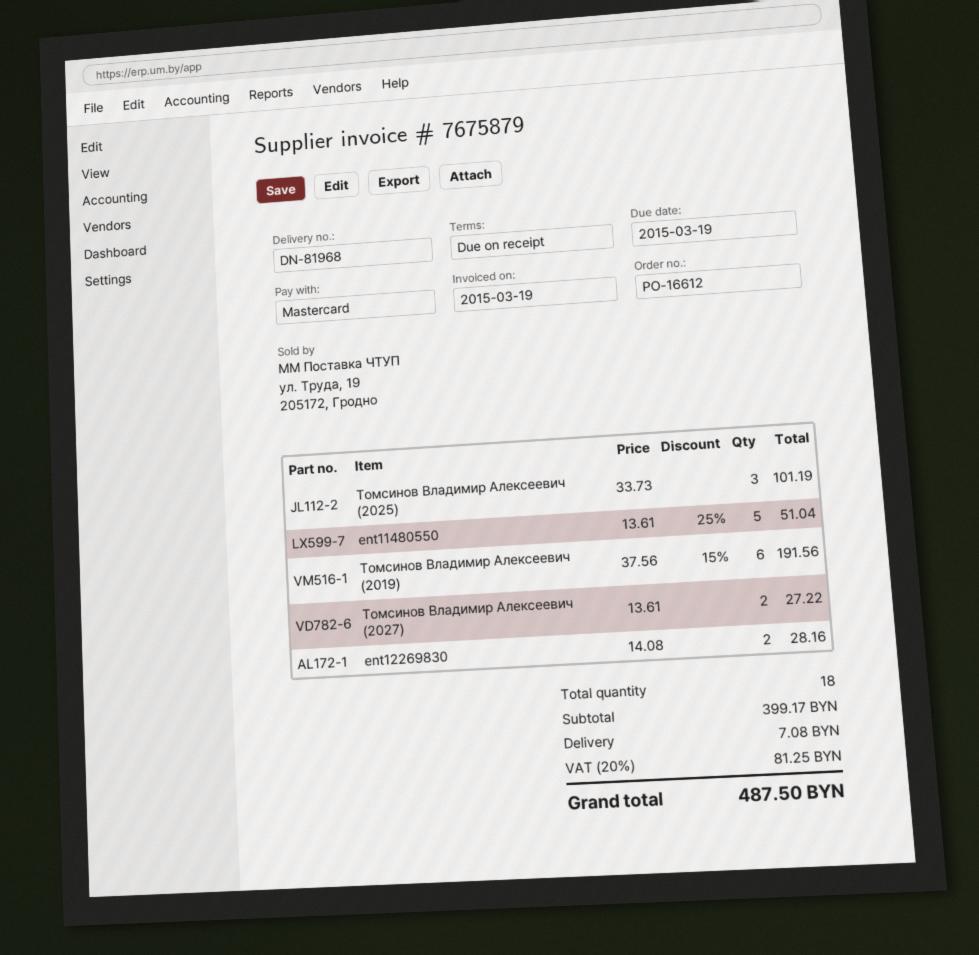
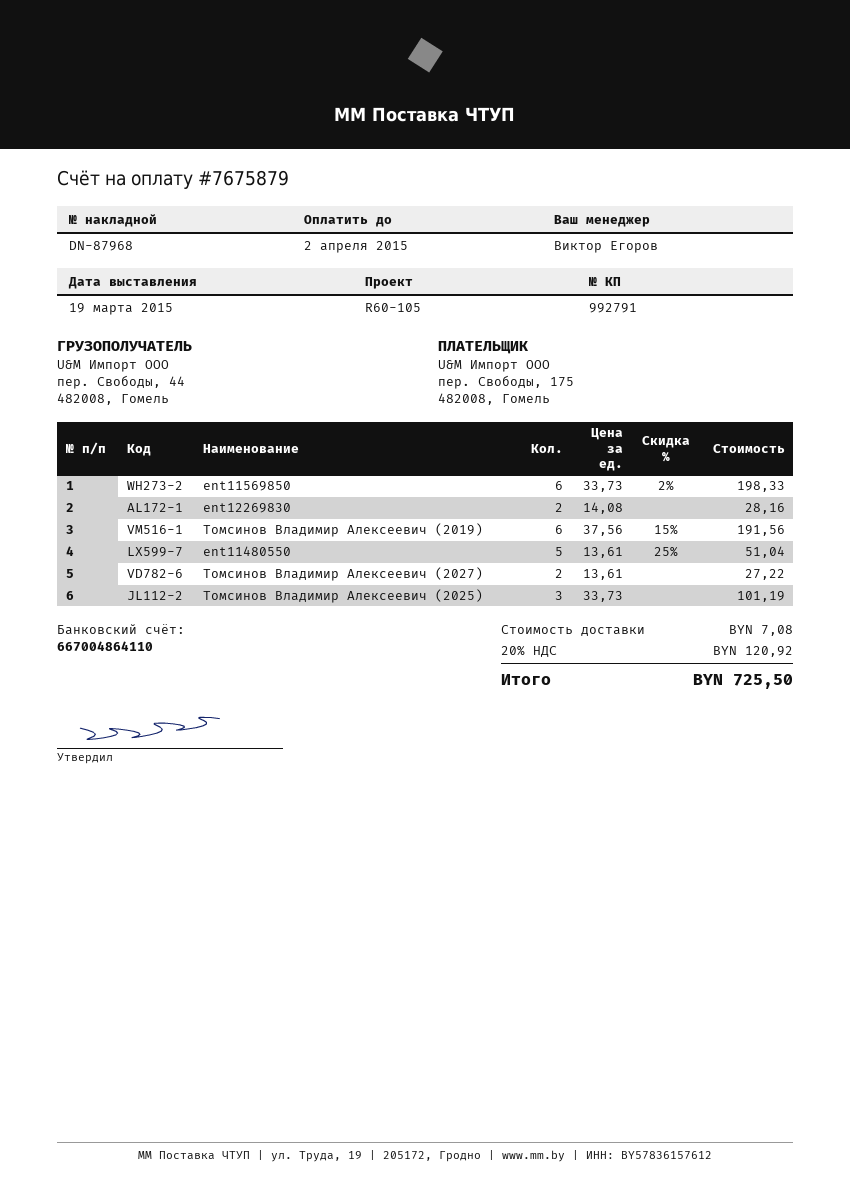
delivery note number: DN-81968 -> DN-87968
due date: 2015-03-19 -> 2015-04-02
ent11569850: none -> 6 x 33.73 - 2% = 198.33
tax: 20% = 81.25 -> 20% = 120.92
total: 487.50 -> 725.50

